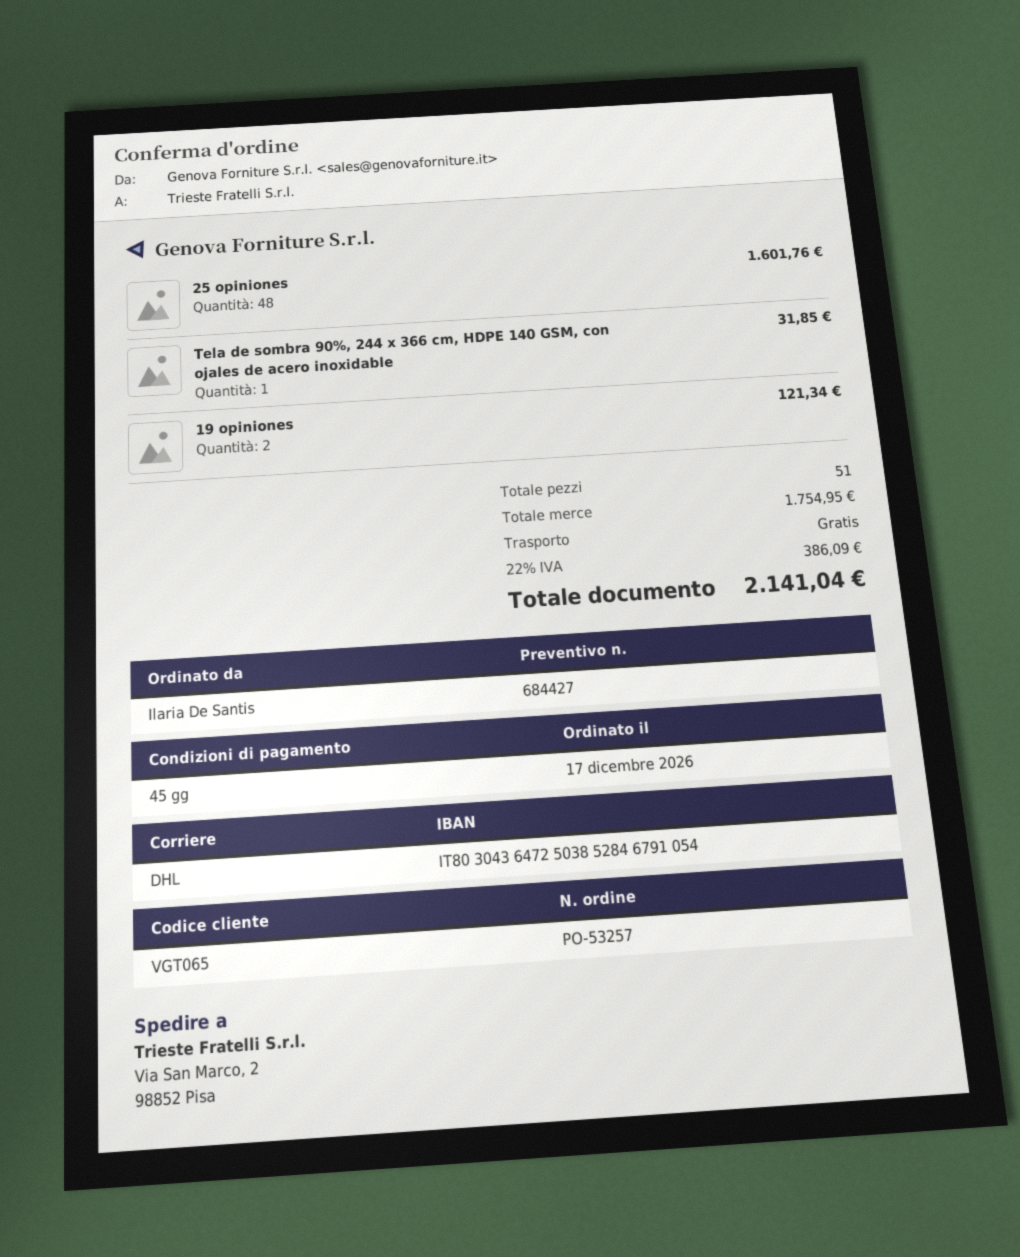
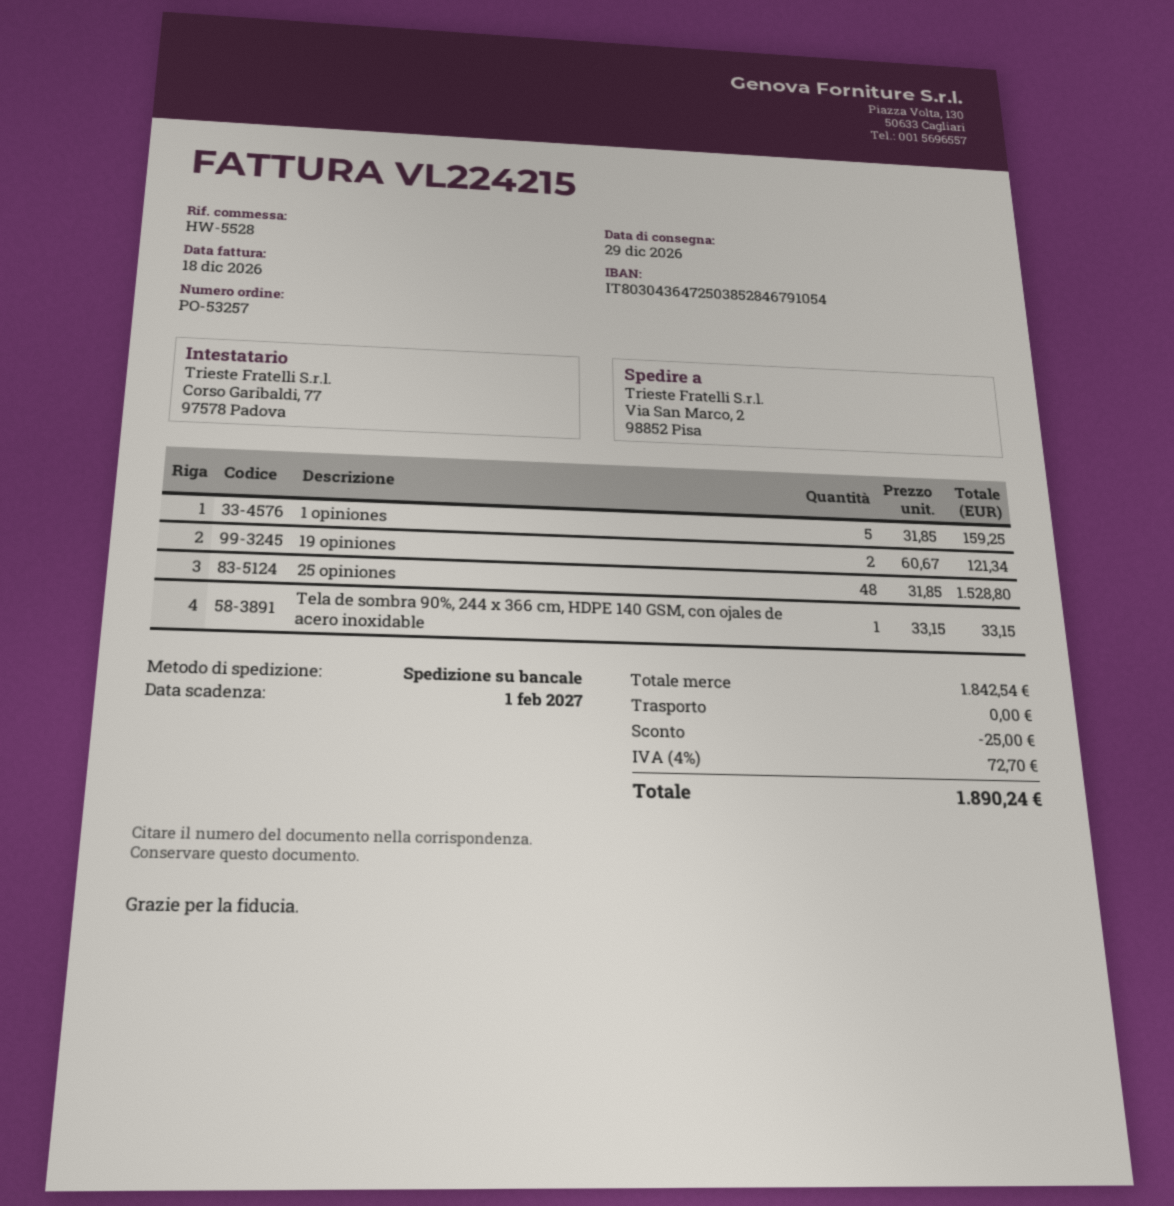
shipping method: DHL -> pallet freight
25 opiniones: 48 for 1601.76 -> 48 for 1528.80
Tela de sombra 90%, 244 x 366 cm, HDPE 140 GSM, con ojales de acero inoxidable: 1 for 31.85 -> 1 for 33.15
1 opiniones: none -> 5 for 159.25
subtotal: 1754.95 -> 1842.54
discount: none -> 25.00
tax: 22% = 386.09 -> 4% = 72.70
total: 2141.04 -> 1890.24

